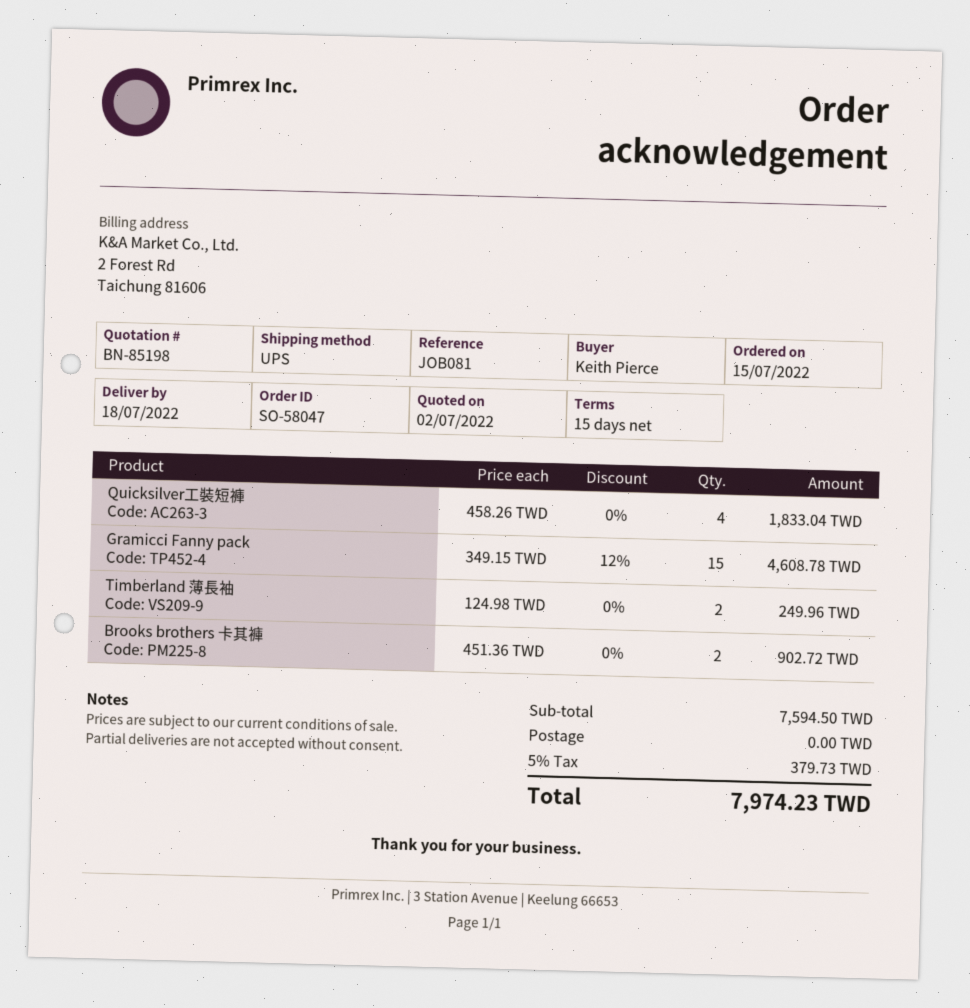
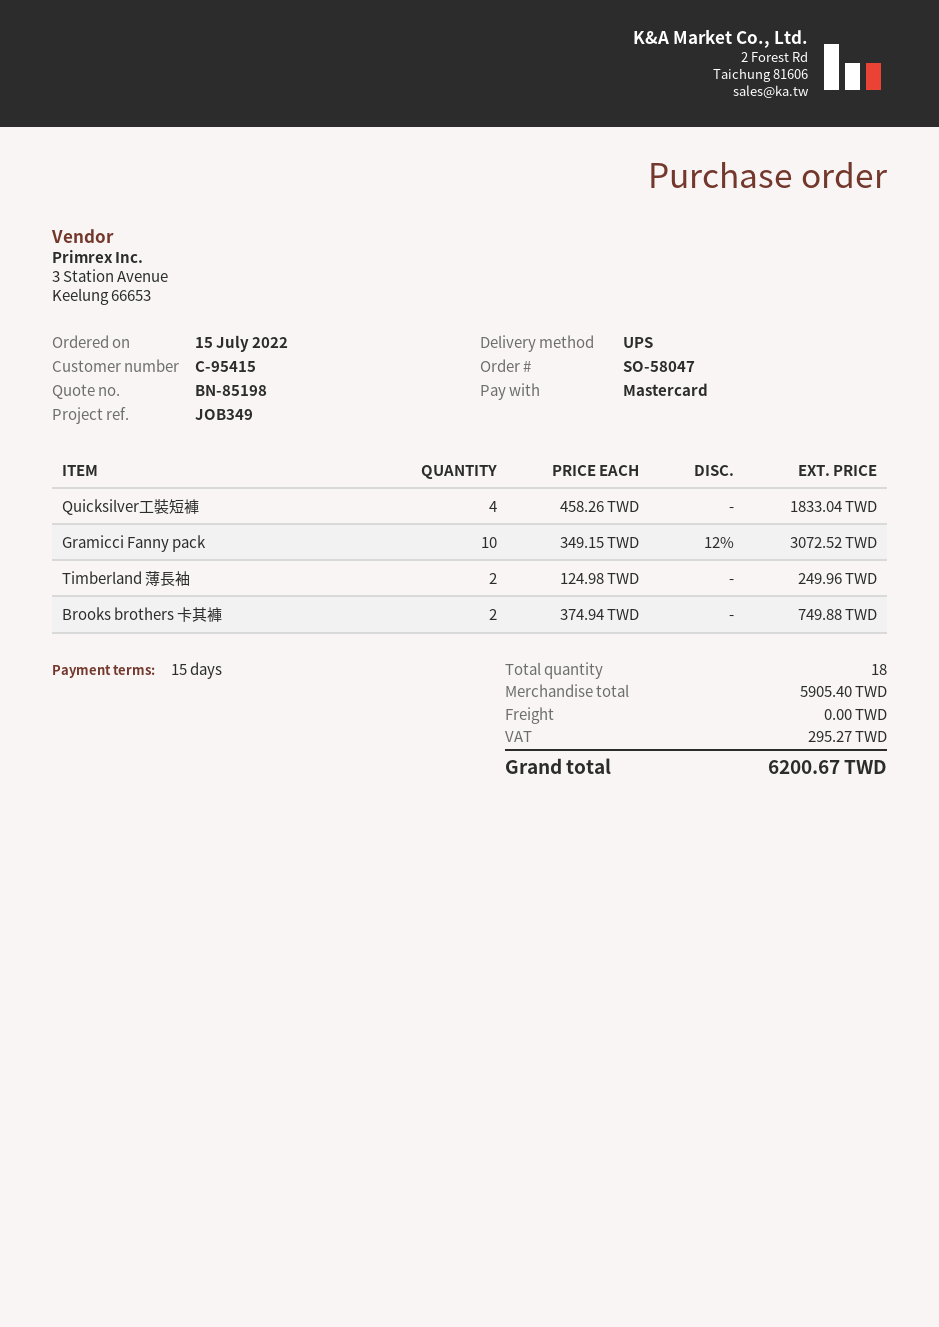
reference: JOB081 -> JOB349
Gramicci Fanny pack: 15 x 349.15 - 12% = 4608.78 -> 10 x 349.15 - 12% = 3072.52
Brooks brothers 卡其褲: 2 x 451.36 = 902.72 -> 2 x 374.94 = 749.88
subtotal: 7594.50 -> 5905.40
tax: 379.73 -> 295.27
total: 7974.23 -> 6200.67

